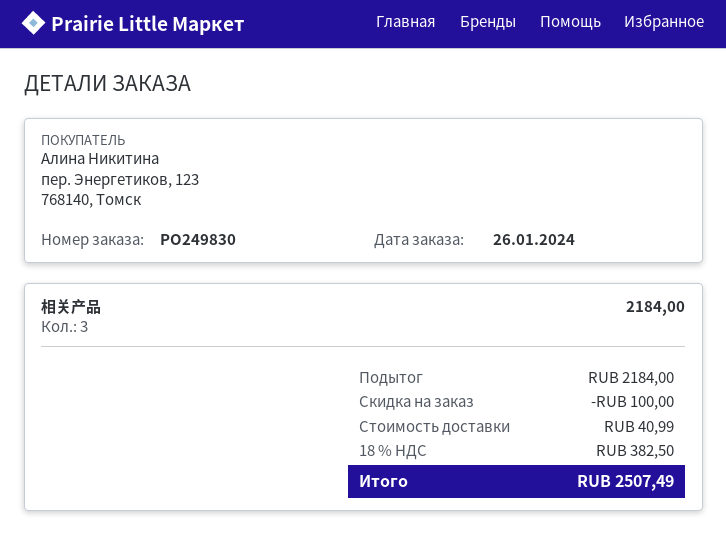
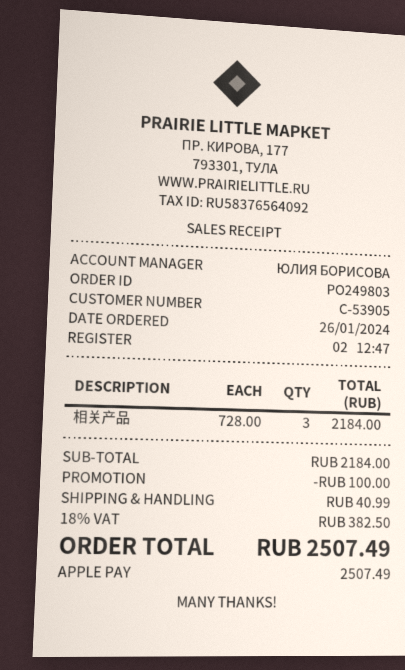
order number: PO249830 -> PO249803

